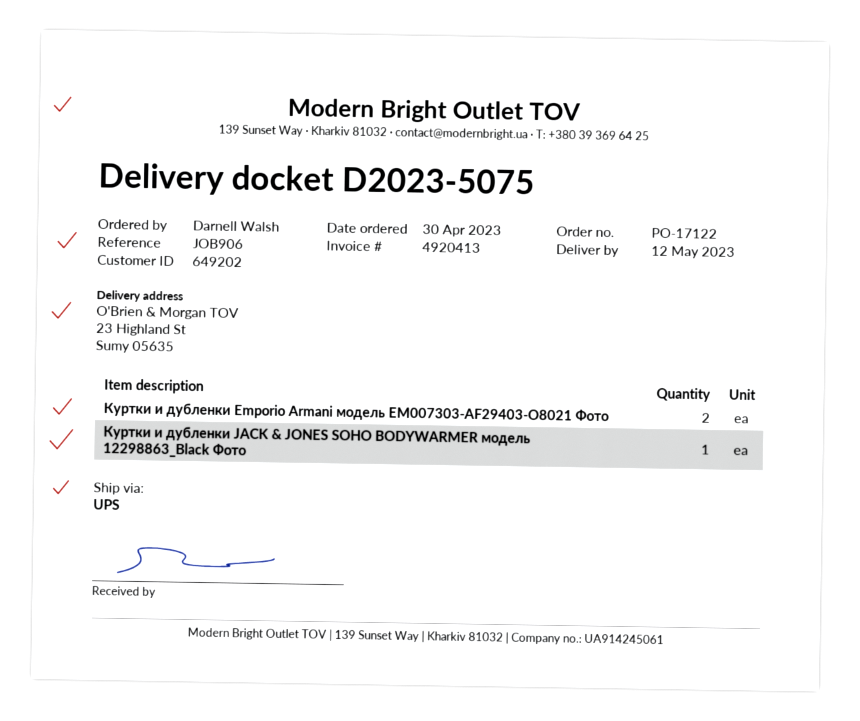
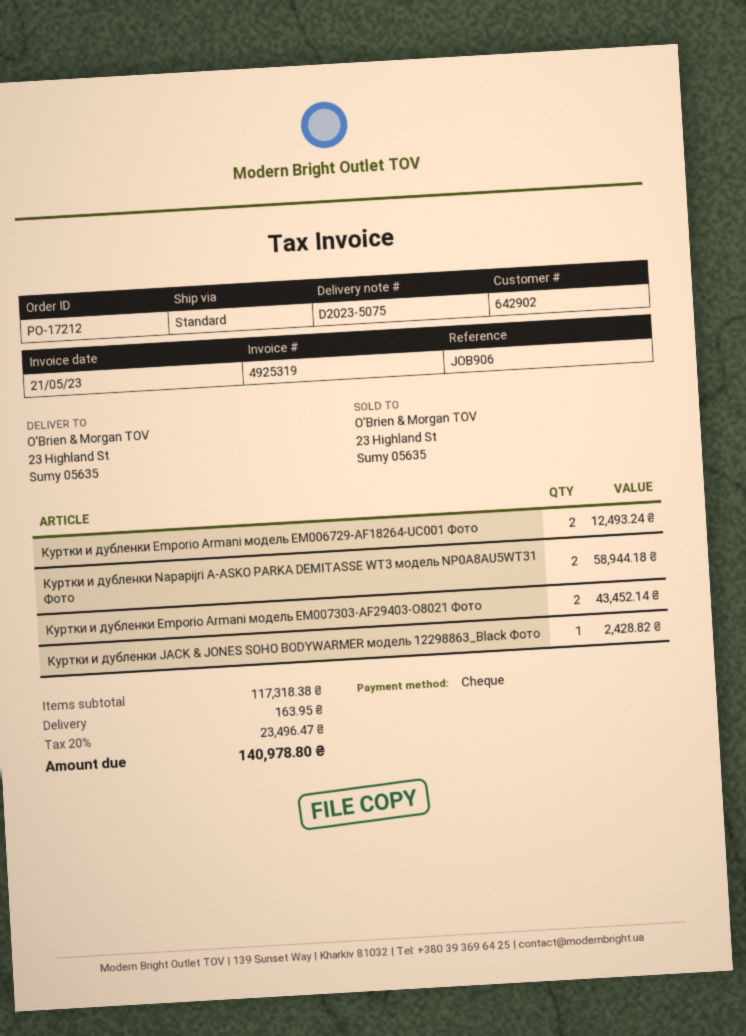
order number: PO-17122 -> PO-17212
invoice number: 4920413 -> 4925319
customer number: 649202 -> 642902
shipping method: UPS -> standard
Куртки и дубленки Emporio Armani модель EM006729-AF18264-UC001 Фото: none -> 2
Куртки и дубленки Napapijri A-ASKO PARKA DEMITASSE WT3 модель NP0A8AU5WT31 Фото: none -> 2

